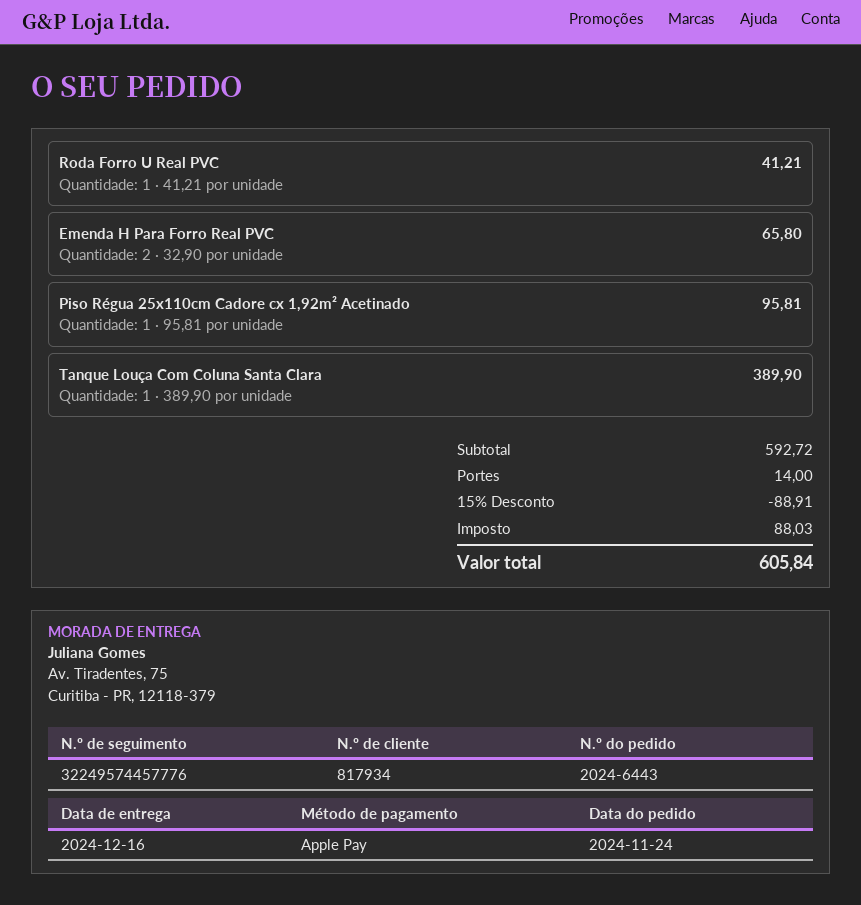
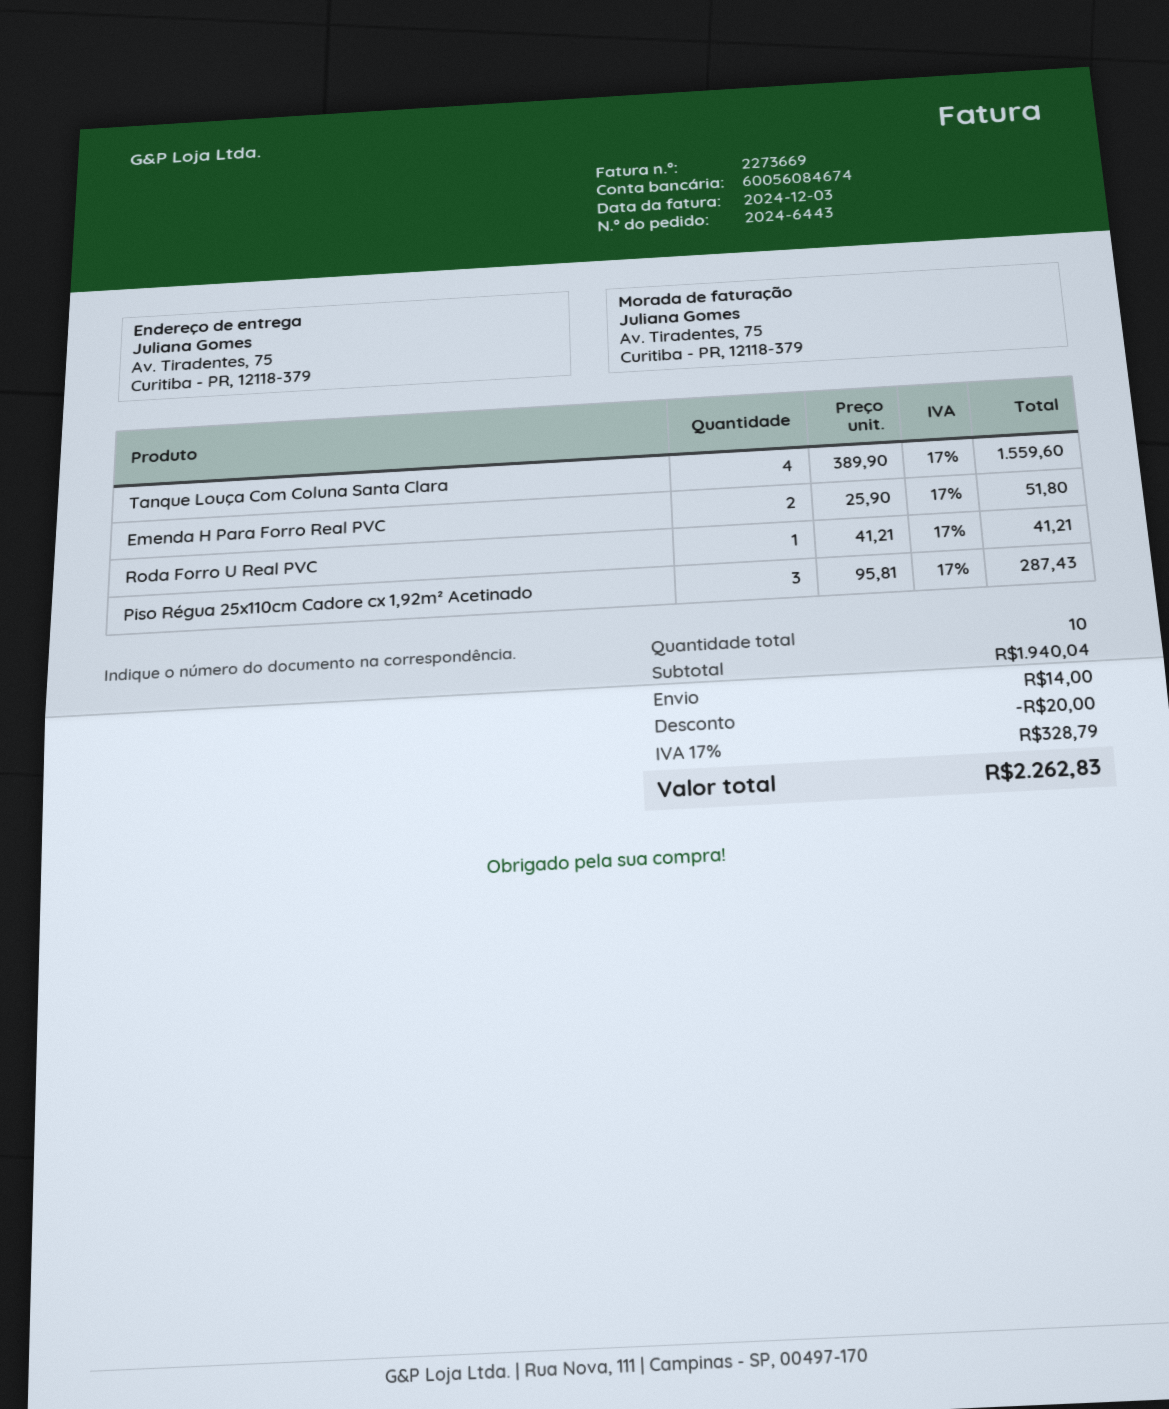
Emenda H Para Forro Real PVC: 2 x 32.90 = 65.80 -> 2 x 25.90 = 51.80
Piso Régua 25x110cm Cadore cx 1,92m² Acetinado: 1 x 95.81 = 95.81 -> 3 x 95.81 = 287.43
Tanque Louça Com Coluna Santa Clara: 1 x 389.90 = 389.90 -> 4 x 389.90 = 1559.60
subtotal: 592.72 -> 1940.04
discount: 88.91 -> 20.00
tax: 88.03 -> 328.79
total: 605.84 -> 2262.83

